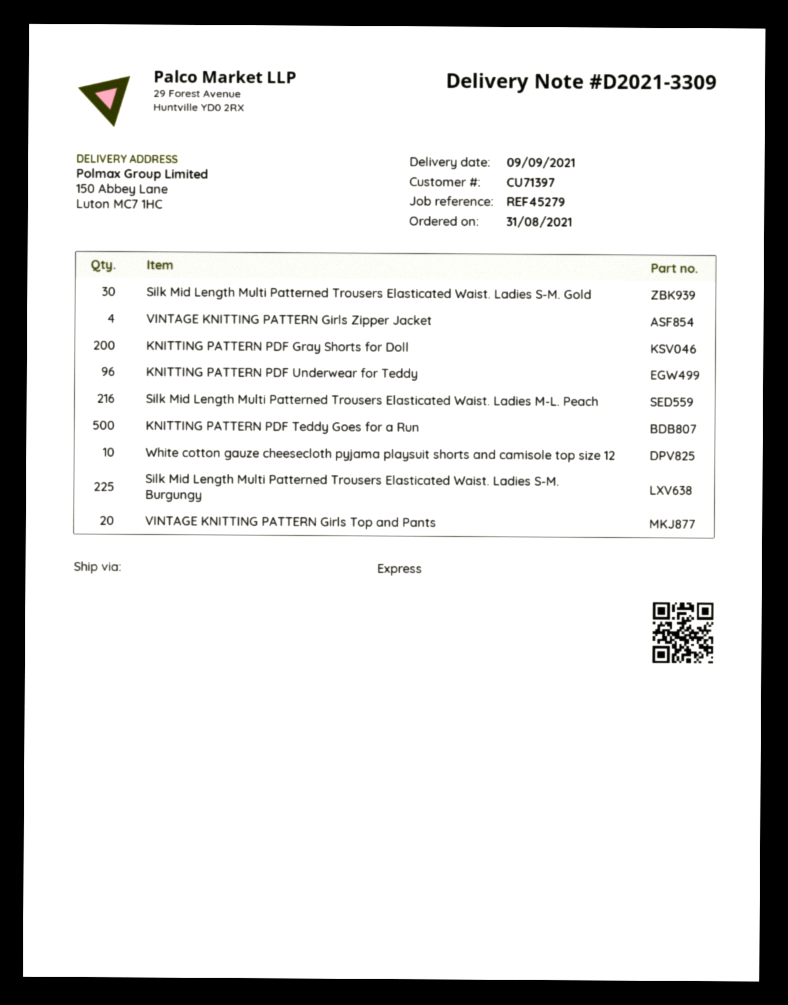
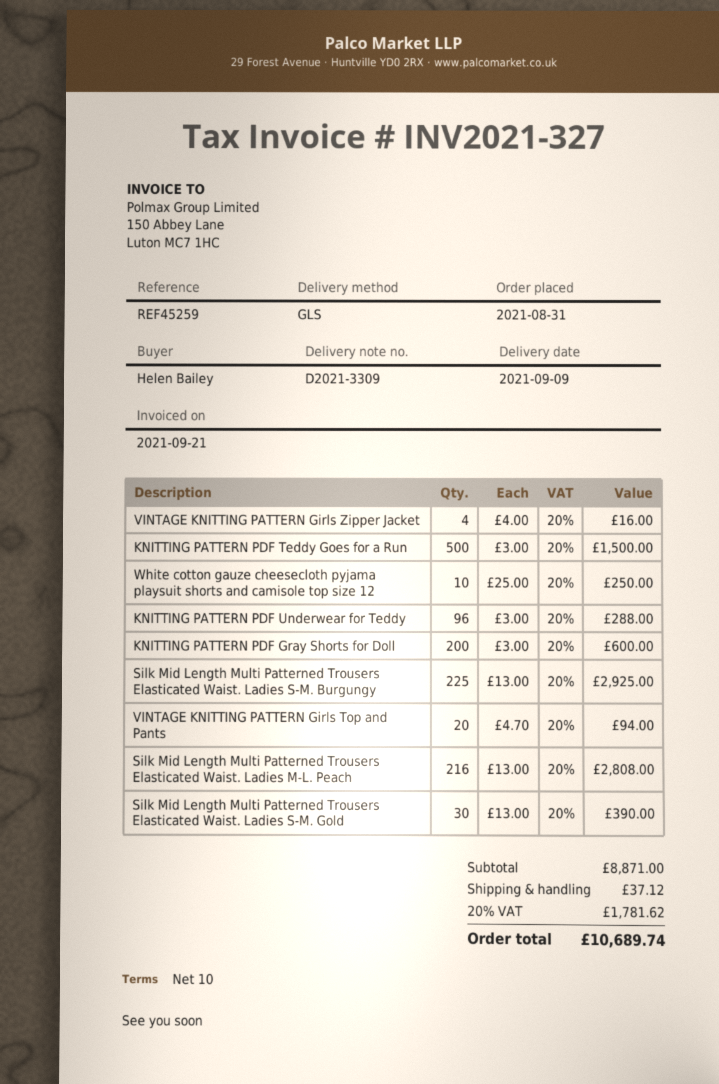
reference: REF45279 -> REF45259
shipping method: express -> GLS

